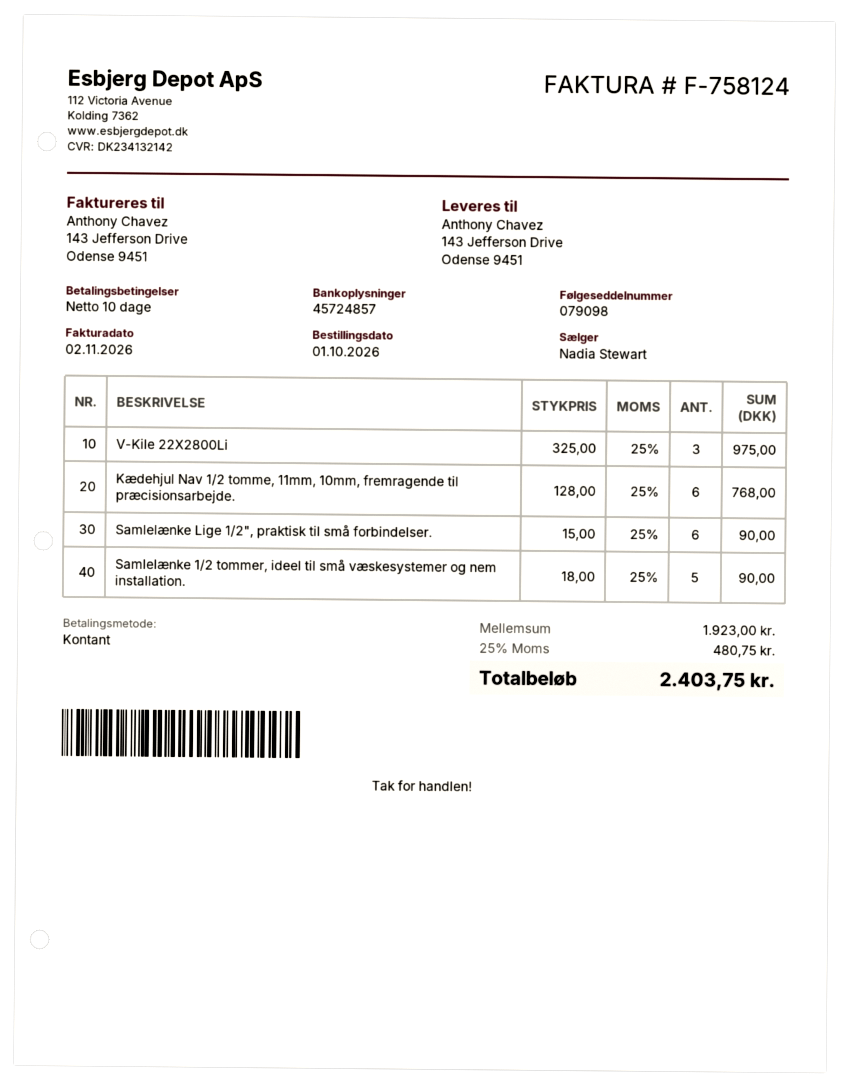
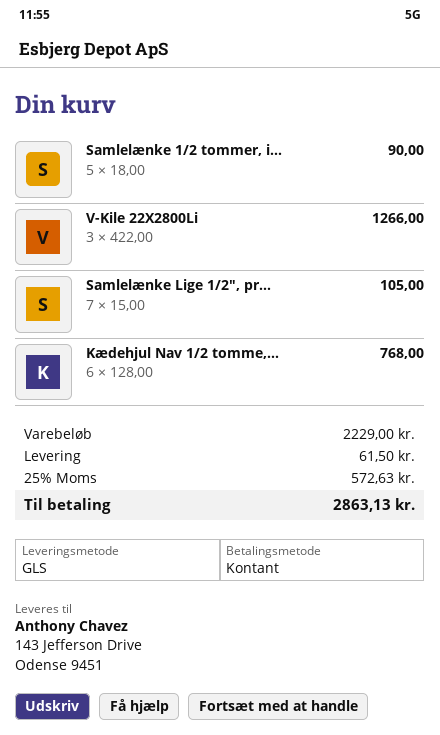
V-Kile 22X2800Li: 3 x 325.00 = 975.00 -> 3 x 422.00 = 1266.00
Samlelænke Lige 1/2", praktisk til små forbindelser.: 6 x 15.00 = 90.00 -> 7 x 15.00 = 105.00
subtotal: 1923.00 -> 2229.00
shipping: none -> 61.50
tax: 25% = 480.75 -> 25% = 572.63
total: 2403.75 -> 2863.13

